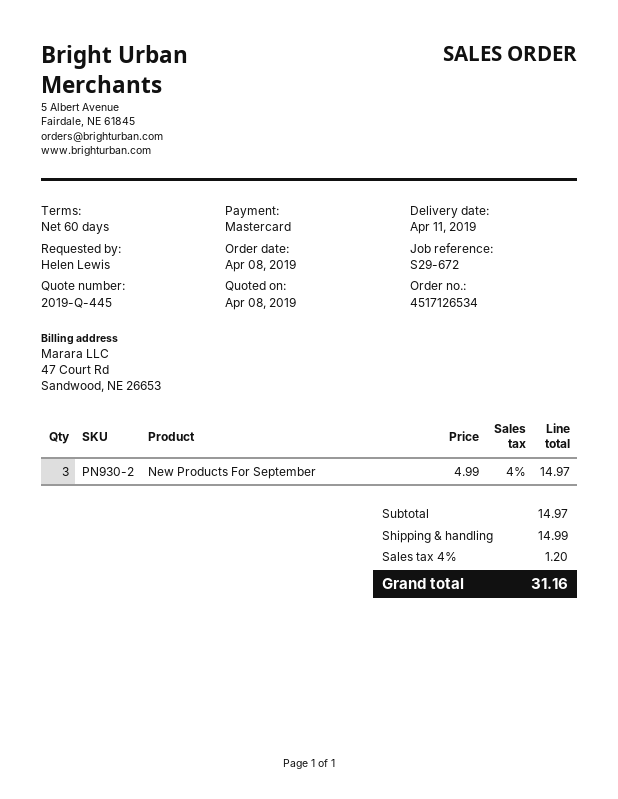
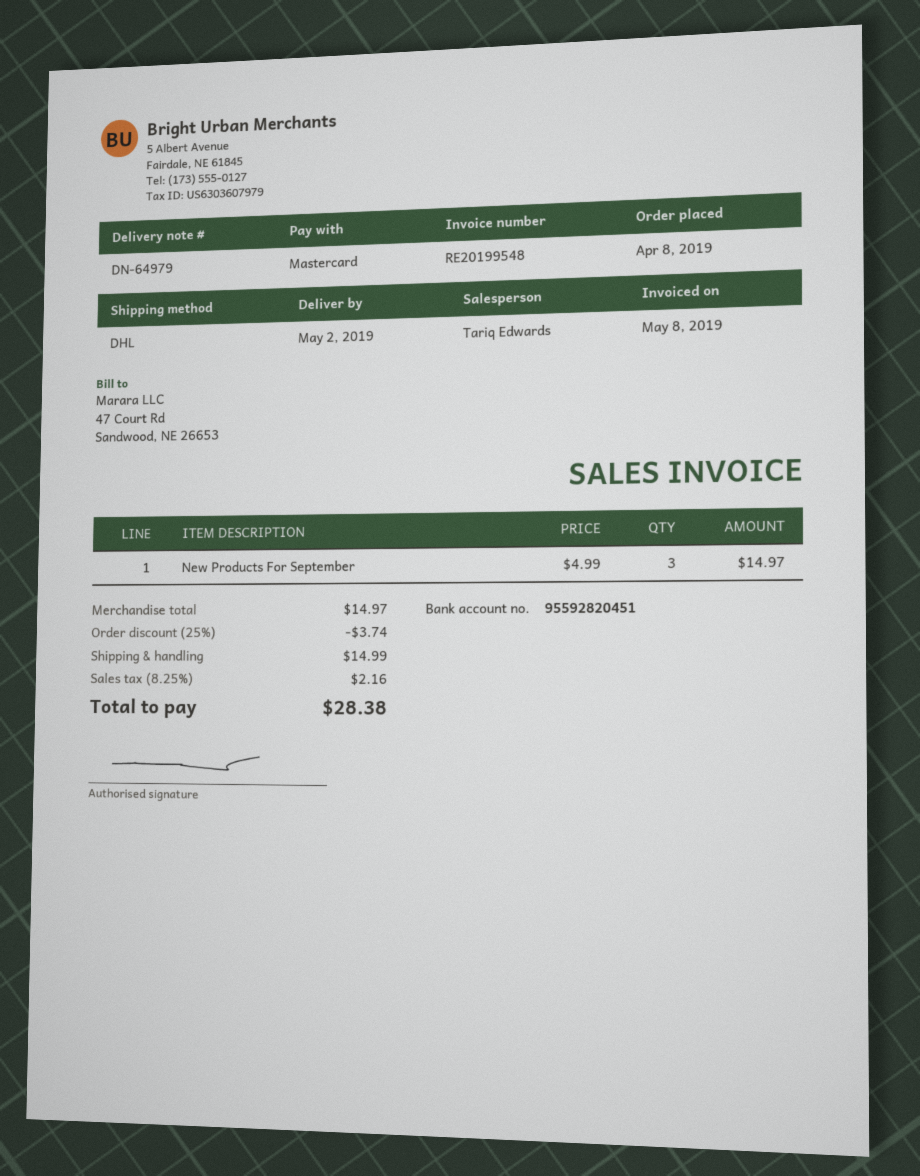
delivery date: 2019-04-11 -> 2019-05-02
discount: none -> 25% = 3.74
tax: 4% = 1.20 -> 8.25% = 2.16
total: 31.16 -> 28.38

